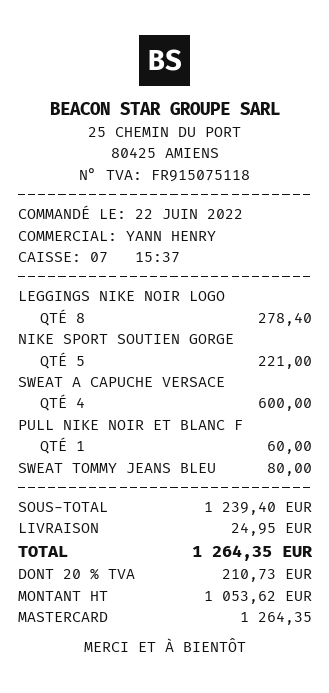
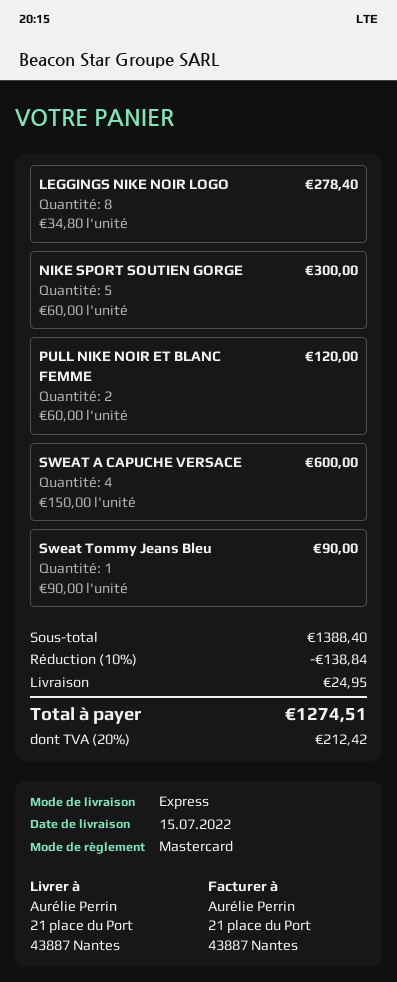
NIKE SPORT SOUTIEN GORGE: 5 for 221.00 -> 5 for 300.00
PULL NIKE NOIR ET BLANC F: 1 for 60.00 -> 2 for 120.00
SWEAT TOMMY JEANS BLEU: 1 for 80.00 -> 1 for 90.00
subtotal: 1239.40 -> 1388.40
discount: none -> 10% = 138.84
tax: 20% = 210.73 -> 20% = 212.42
total: 1264.35 -> 1274.51

